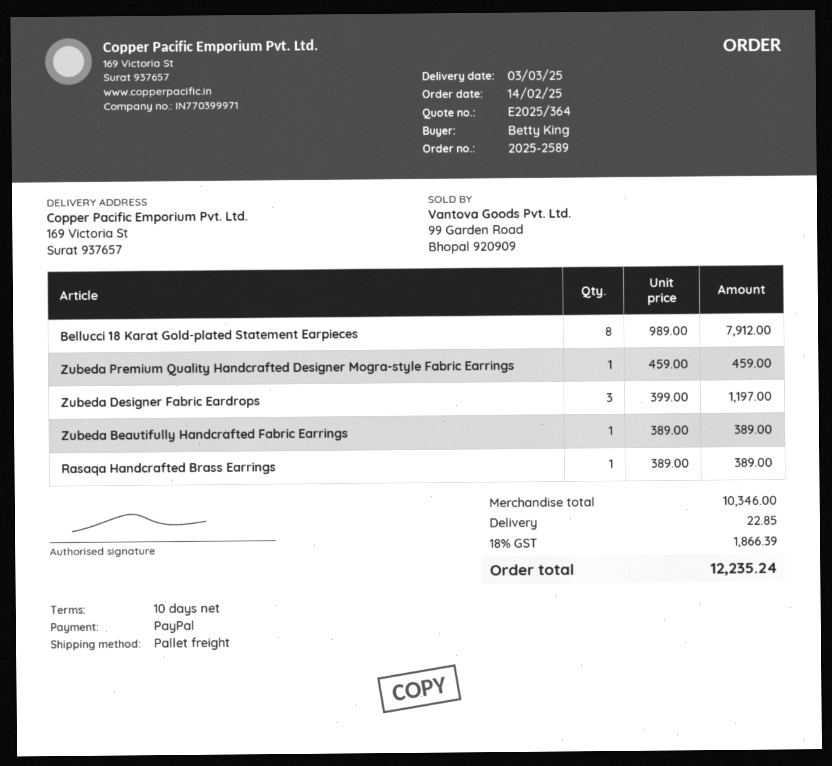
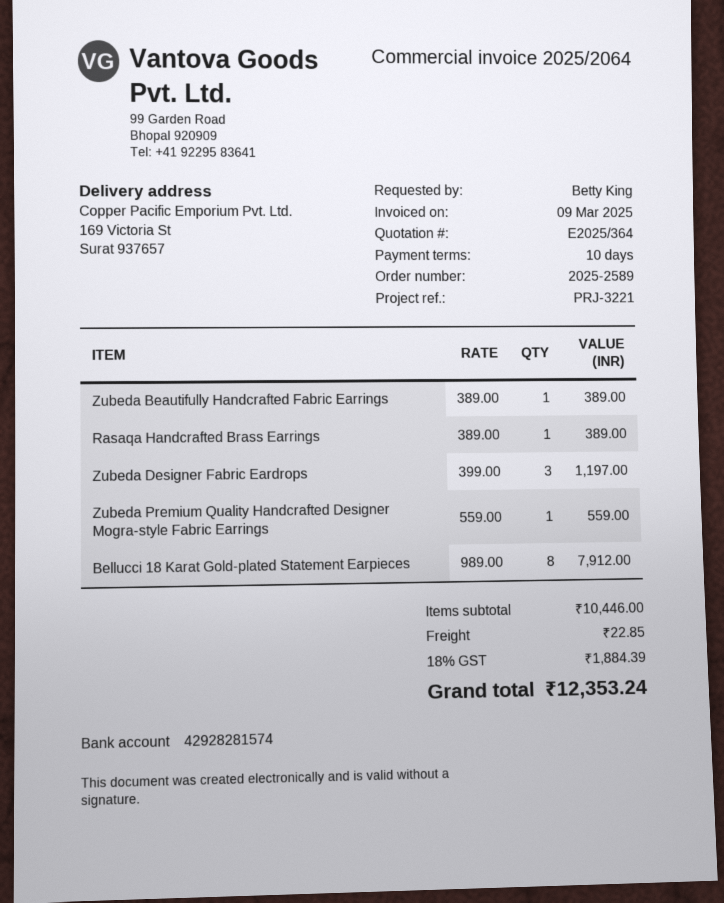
Zubeda Premium Quality Handcrafted Designer Mogra-style Fabric Earrings: 1 x 459.00 = 459.00 -> 1 x 559.00 = 559.00
subtotal: 10346.00 -> 10446.00
tax: 18% = 1866.39 -> 18% = 1884.39
total: 12235.24 -> 12353.24

